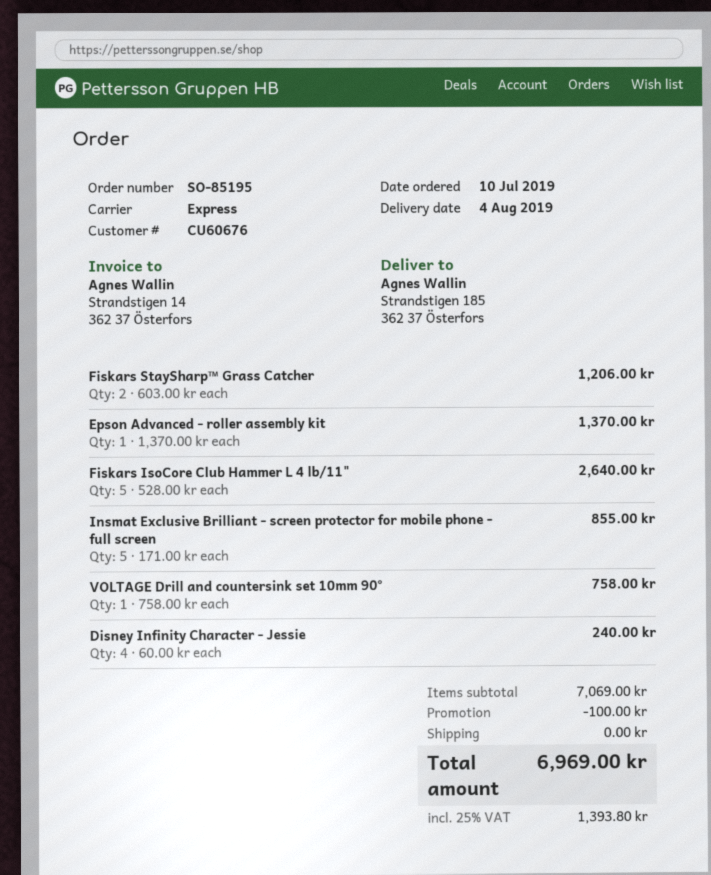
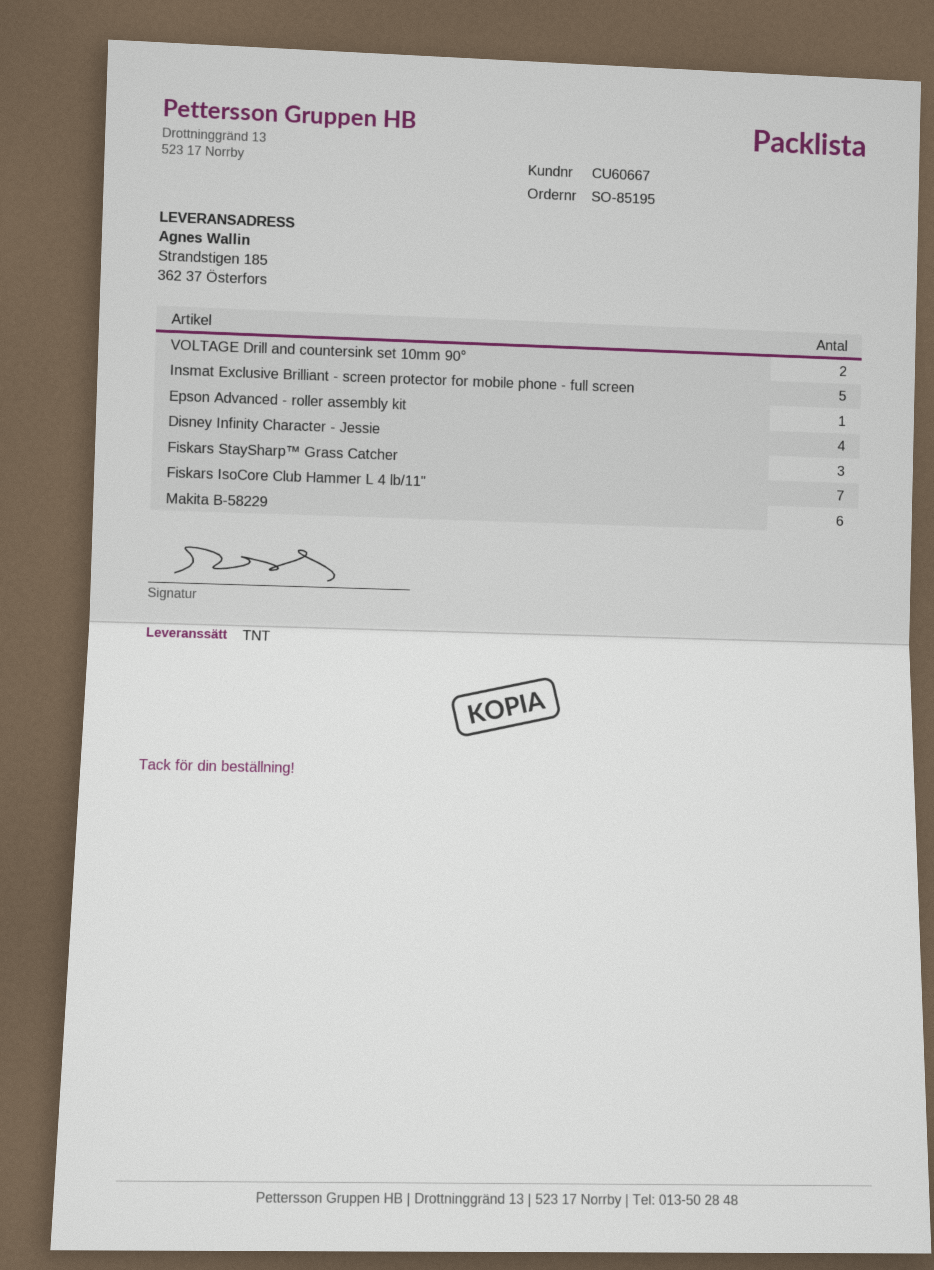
customer number: CU60676 -> CU60667
shipping method: express -> TNT
Fiskars StaySharp™ Grass Catcher: 2 -> 3
Fiskars IsoCore Club Hammer L 4 lb/11": 5 -> 7
VOLTAGE Drill and countersink set 10mm 90°: 1 -> 2
Makita B-58229: none -> 6

